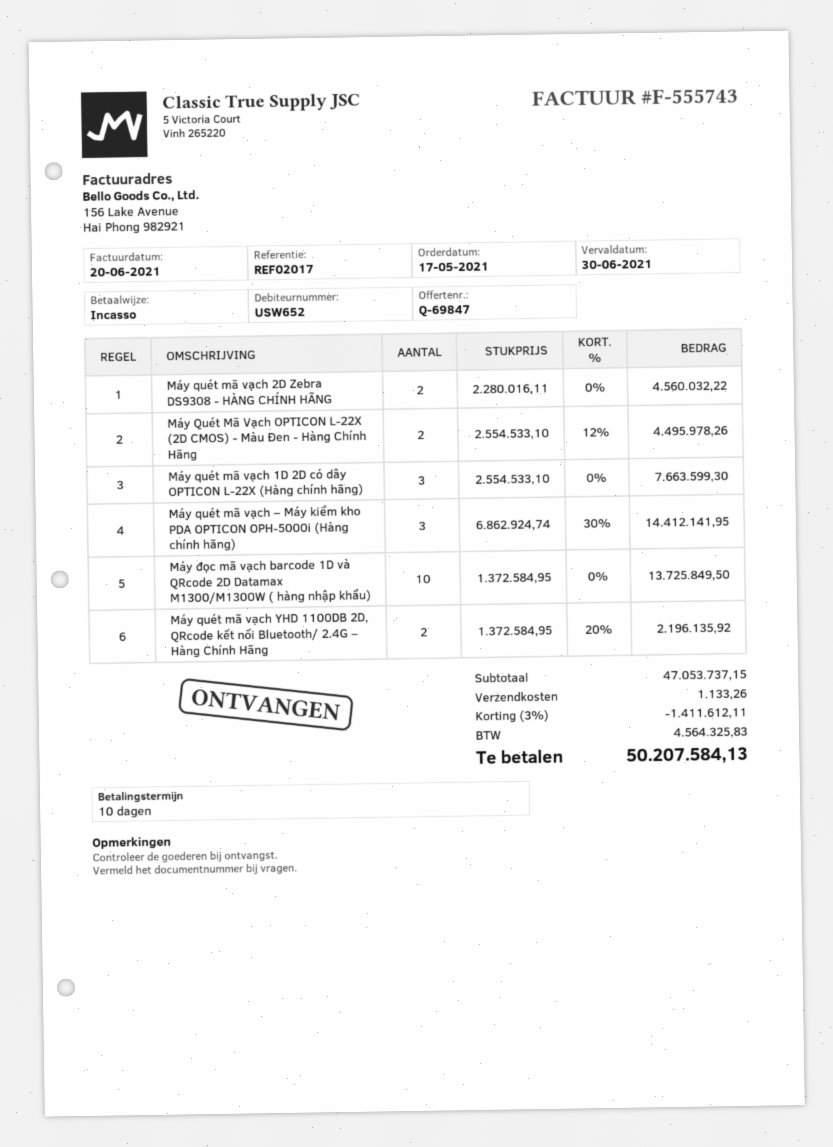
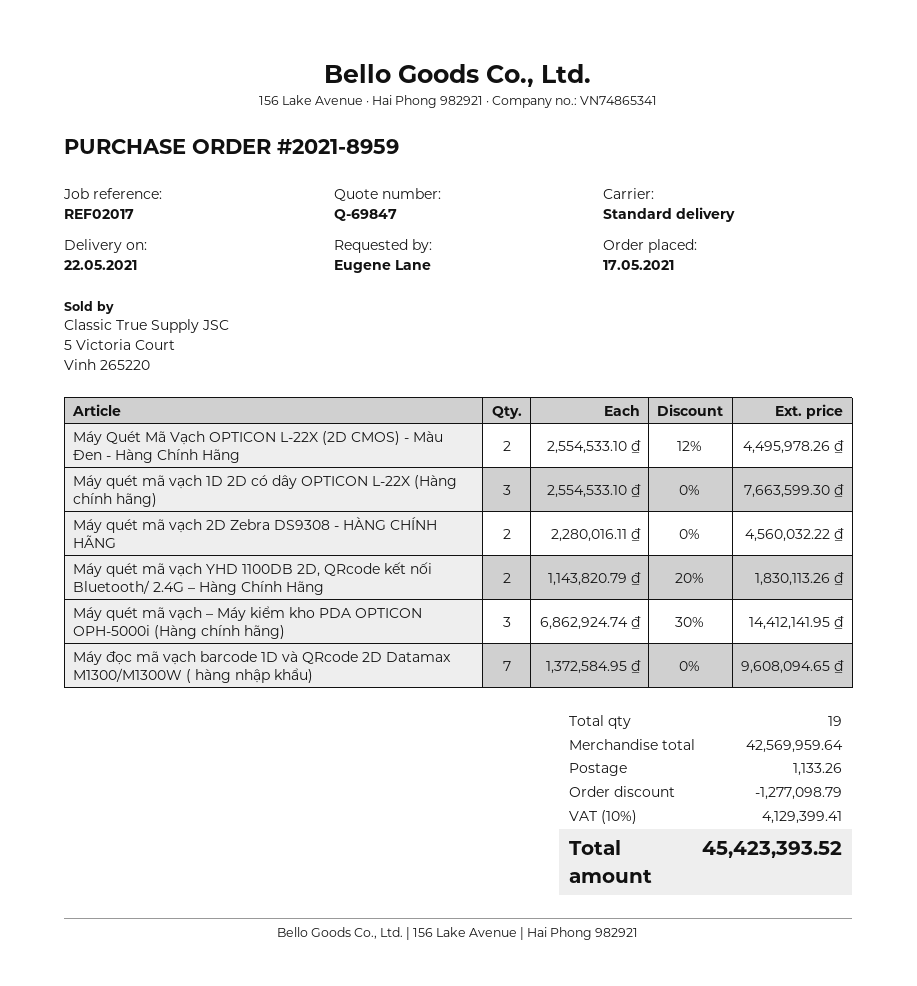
Máy đọc mã vạch barcode 1D và QRcode 2D Datamax M1300/M1300W ( hàng nhập khẩu): 10 x 1372584.95 = 13725849.50 -> 7 x 1372584.95 = 9608094.65
Máy quét mã vạch YHD 1100DB 2D, QRcode kết nối Bluetooth/ 2.4G – Hàng Chính Hãng: 2 x 1372584.95 - 20% = 2196135.92 -> 2 x 1143820.79 - 20% = 1830113.26
subtotal: 47053737.15 -> 42569959.64
discount: 1411612.11 -> 1277098.79
tax: 4564325.83 -> 4129399.41
total: 50207584.13 -> 45423393.52

